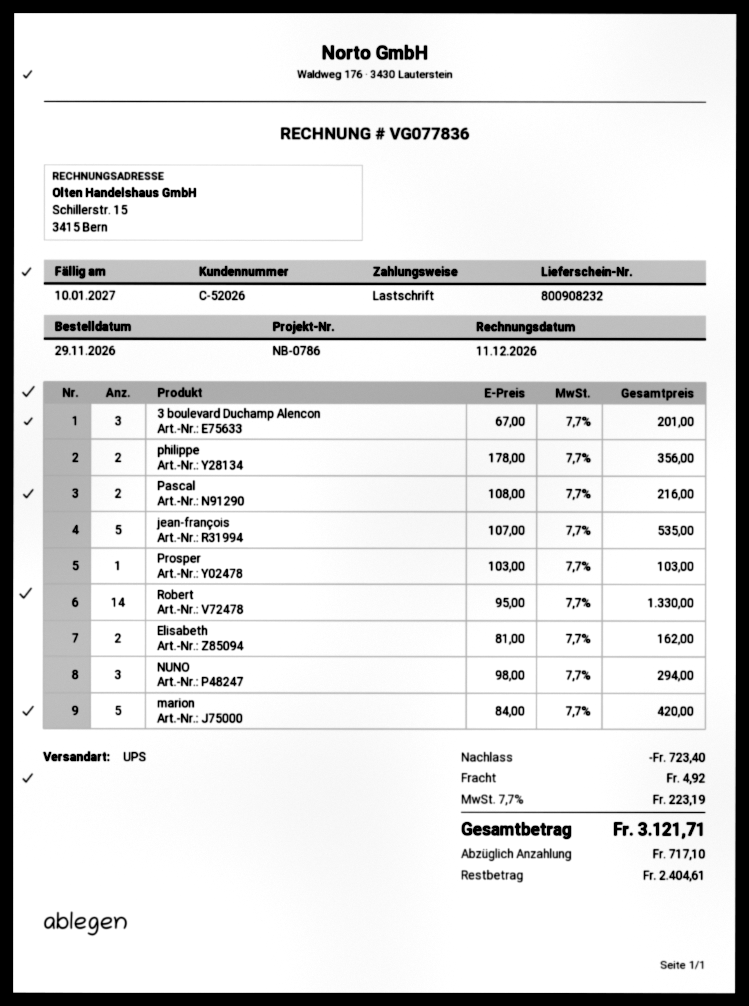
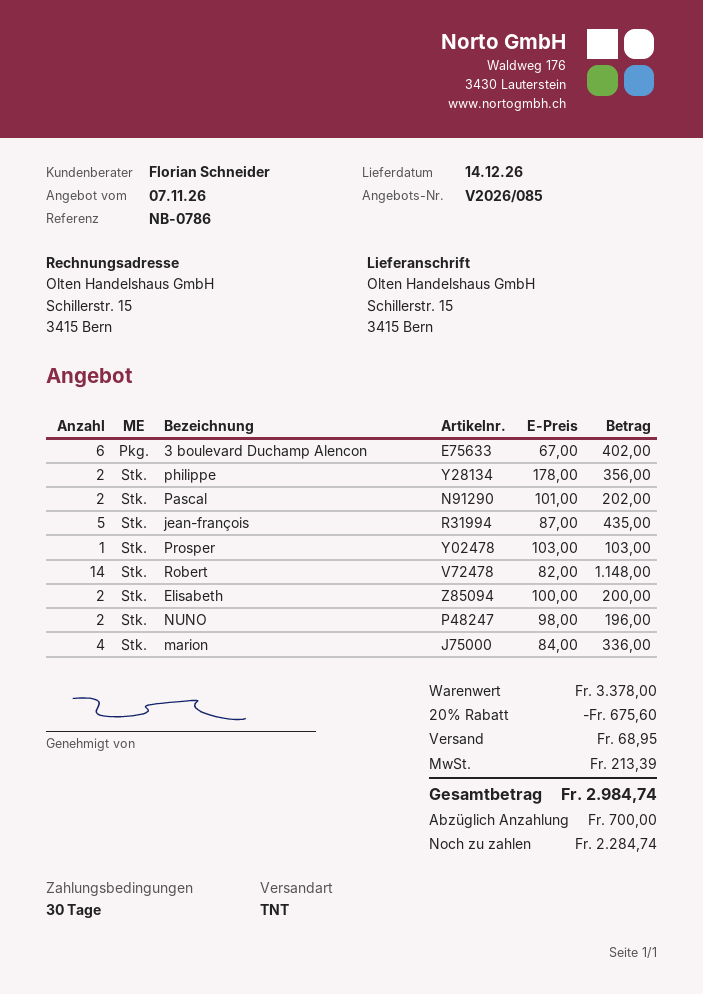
shipping method: UPS -> TNT
3 boulevard Duchamp Alencon: 3 x 67.00 = 201.00 -> 6 x 67.00 = 402.00
Pascal: 2 x 108.00 = 216.00 -> 2 x 101.00 = 202.00
jean-françois: 5 x 107.00 = 535.00 -> 5 x 87.00 = 435.00
Robert: 14 x 95.00 = 1330.00 -> 14 x 82.00 = 1148.00
Elisabeth: 2 x 81.00 = 162.00 -> 2 x 100.00 = 200.00
NUNO: 3 x 98.00 = 294.00 -> 2 x 98.00 = 196.00
marion: 5 x 84.00 = 420.00 -> 4 x 84.00 = 336.00
discount: 723.40 -> 675.60
shipping: 4.92 -> 68.95
tax: 223.19 -> 213.39
total: 3121.71 -> 2984.74
deposit: 717.10 -> 700.00
balance: 2404.61 -> 2284.74

